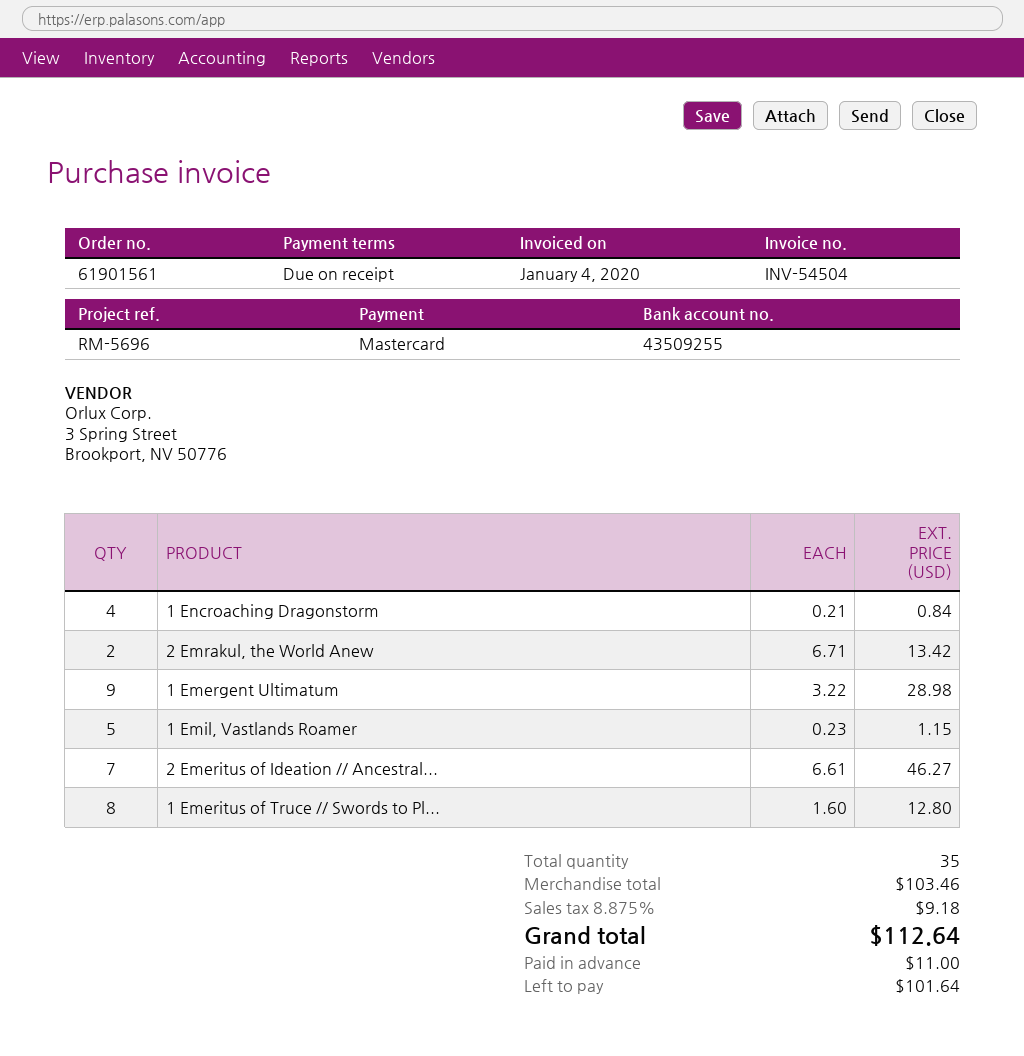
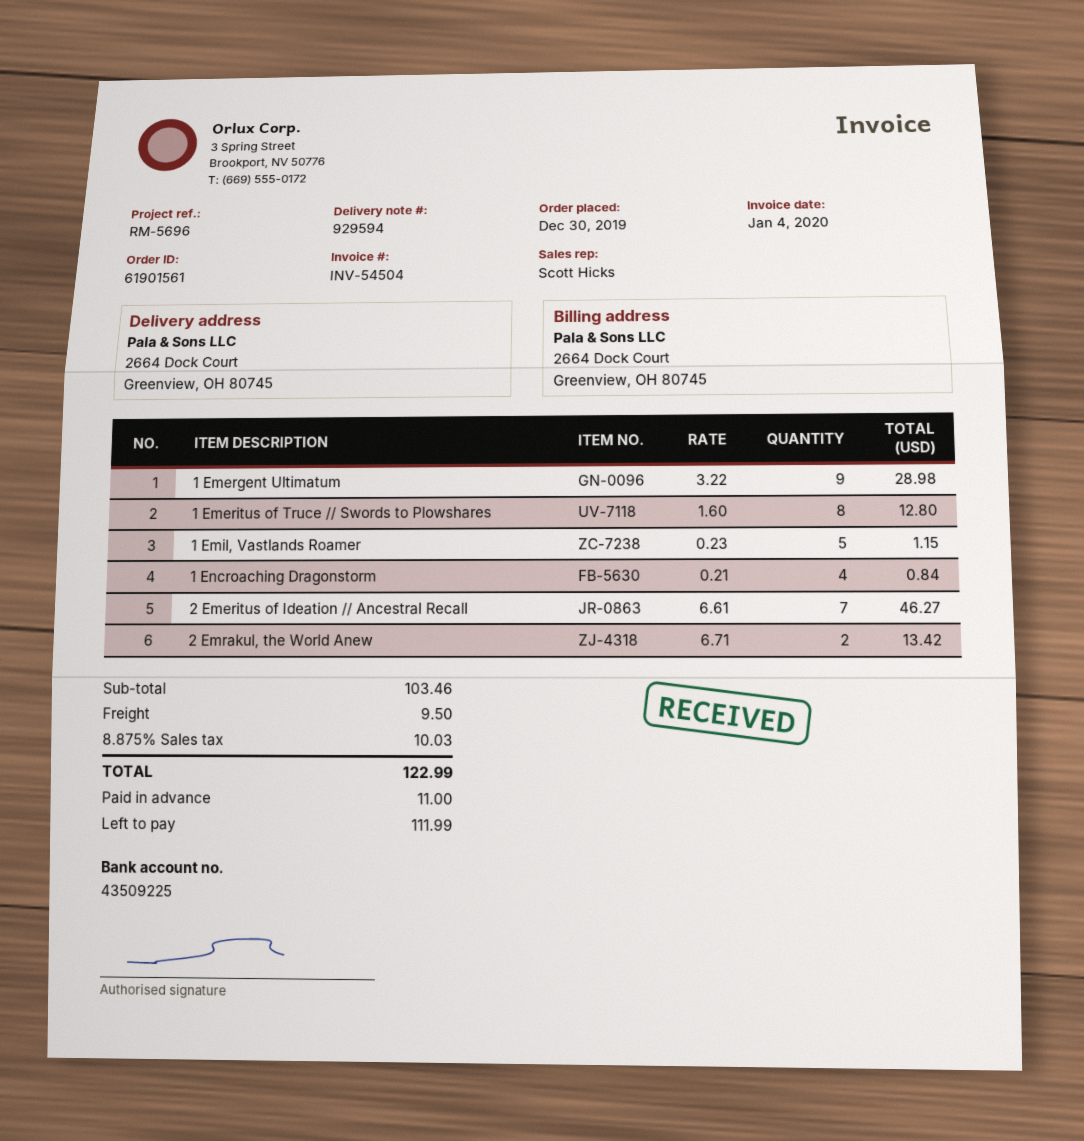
bank account: 43509255 -> 43509225
shipping: none -> 9.50
tax: 8.875% = 9.18 -> 8.875% = 10.03
total: 112.64 -> 122.99
balance: 101.64 -> 111.99

